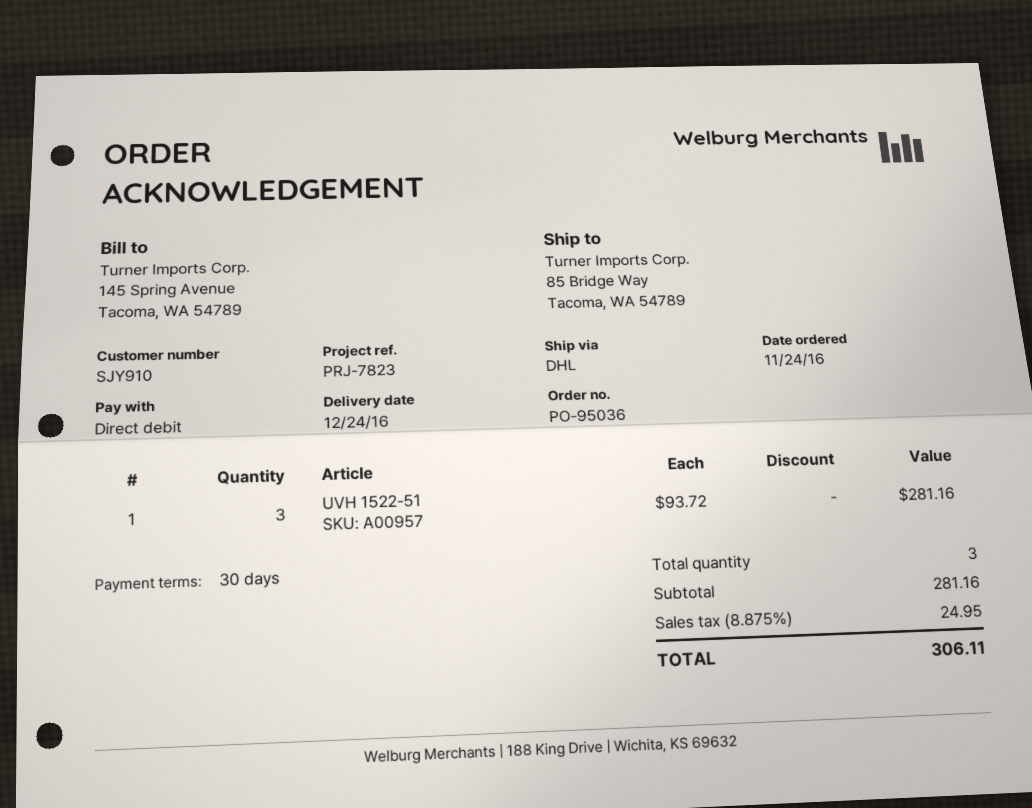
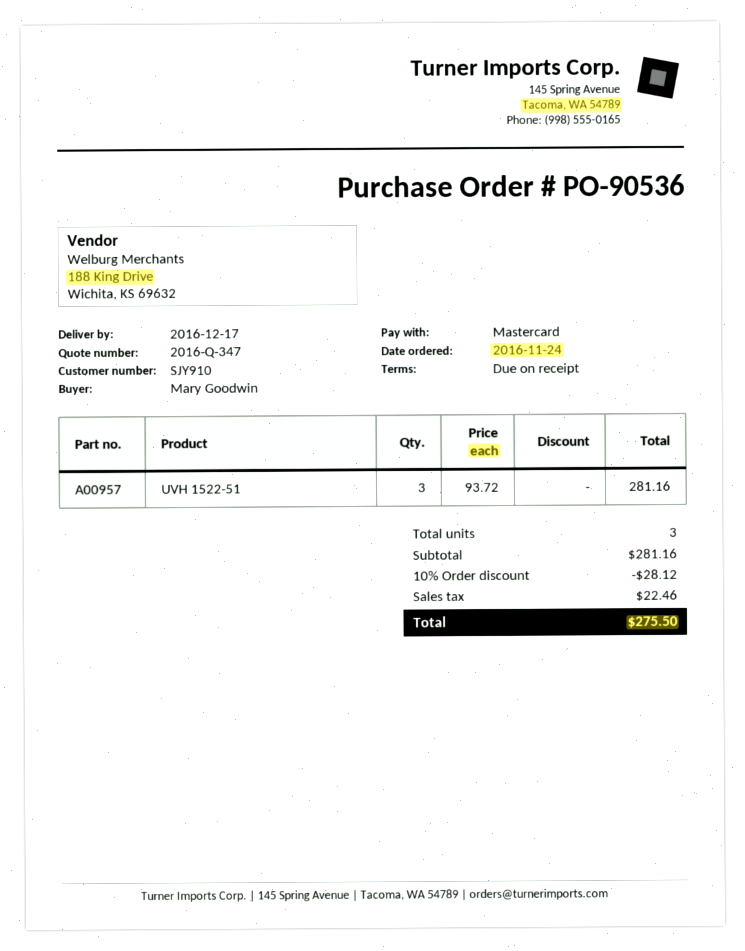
order number: PO-95036 -> PO-90536
delivery date: 2016-12-24 -> 2016-12-17
payment terms: 30 days -> on receipt
payment method: direct debit -> Mastercard
discount: none -> 10% = 28.12
tax: 24.95 -> 22.46
total: 306.11 -> 275.50

